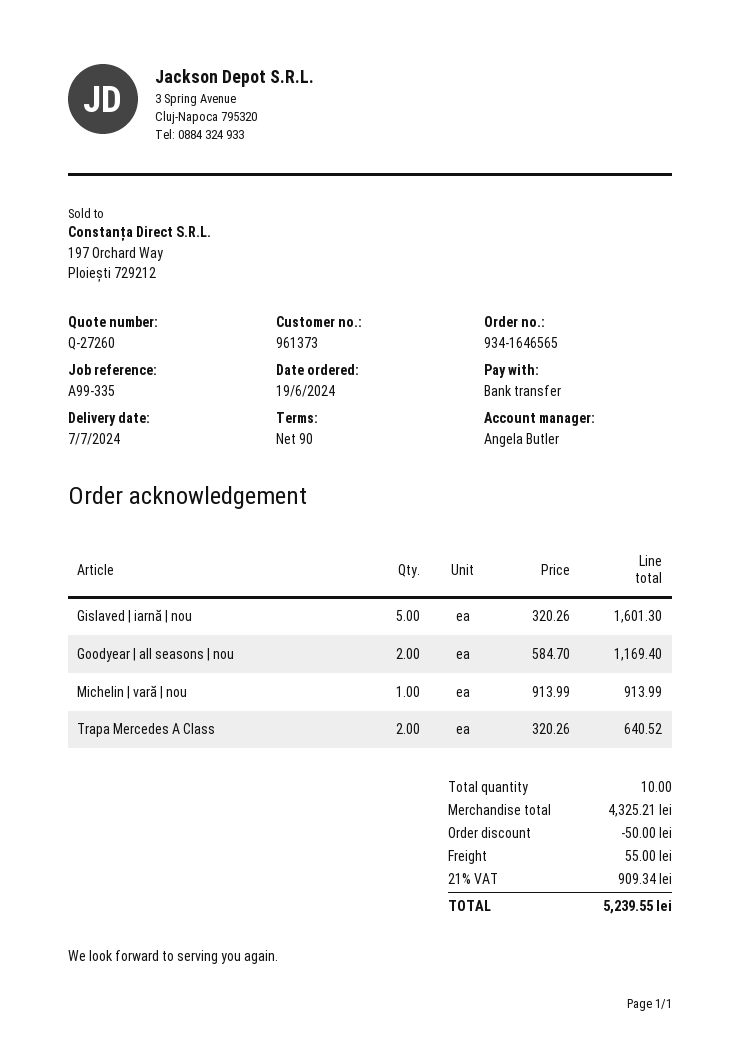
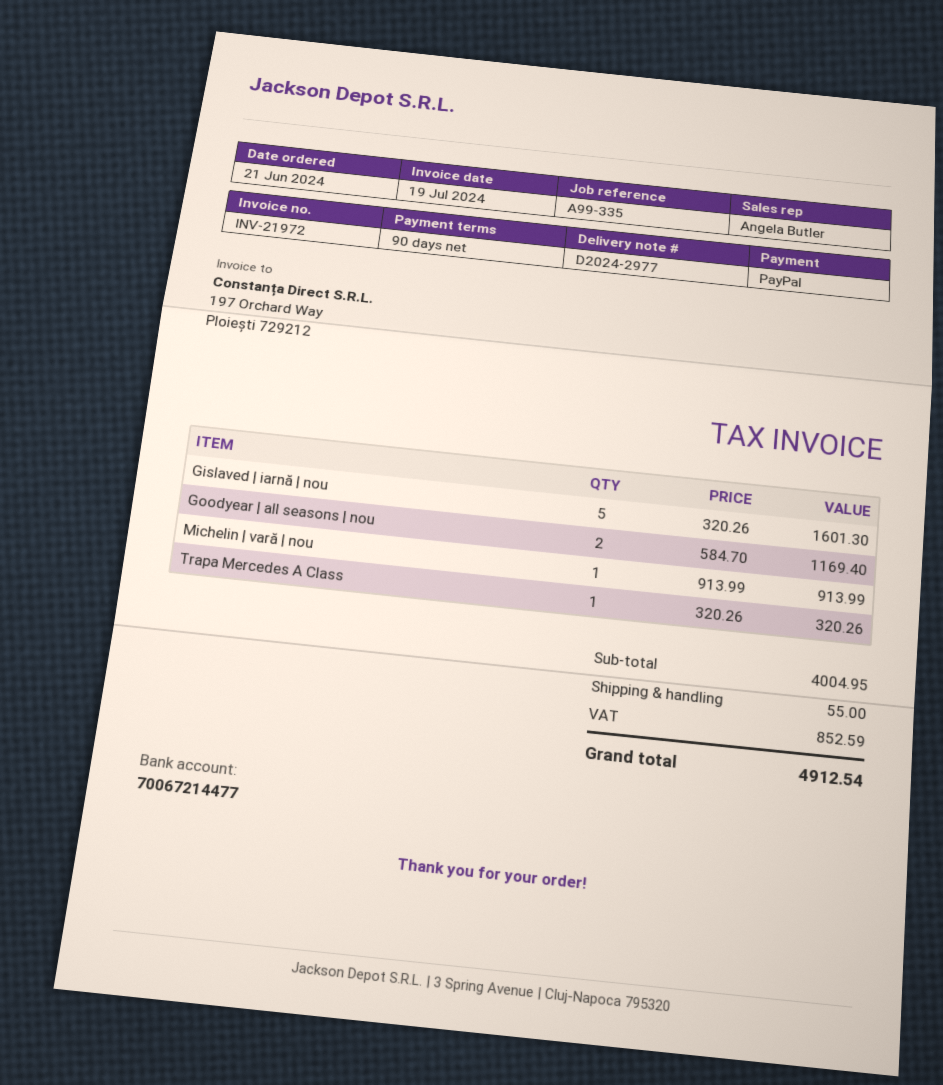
order date: 2024-06-19 -> 2024-06-21
payment method: bank transfer -> PayPal
Trapa Mercedes A Class: 2 x 320.26 = 640.52 -> 1 x 320.26 = 320.26
subtotal: 4325.21 -> 4004.95
discount: 50.00 -> none
tax: 909.34 -> 852.59
total: 5239.55 -> 4912.54

